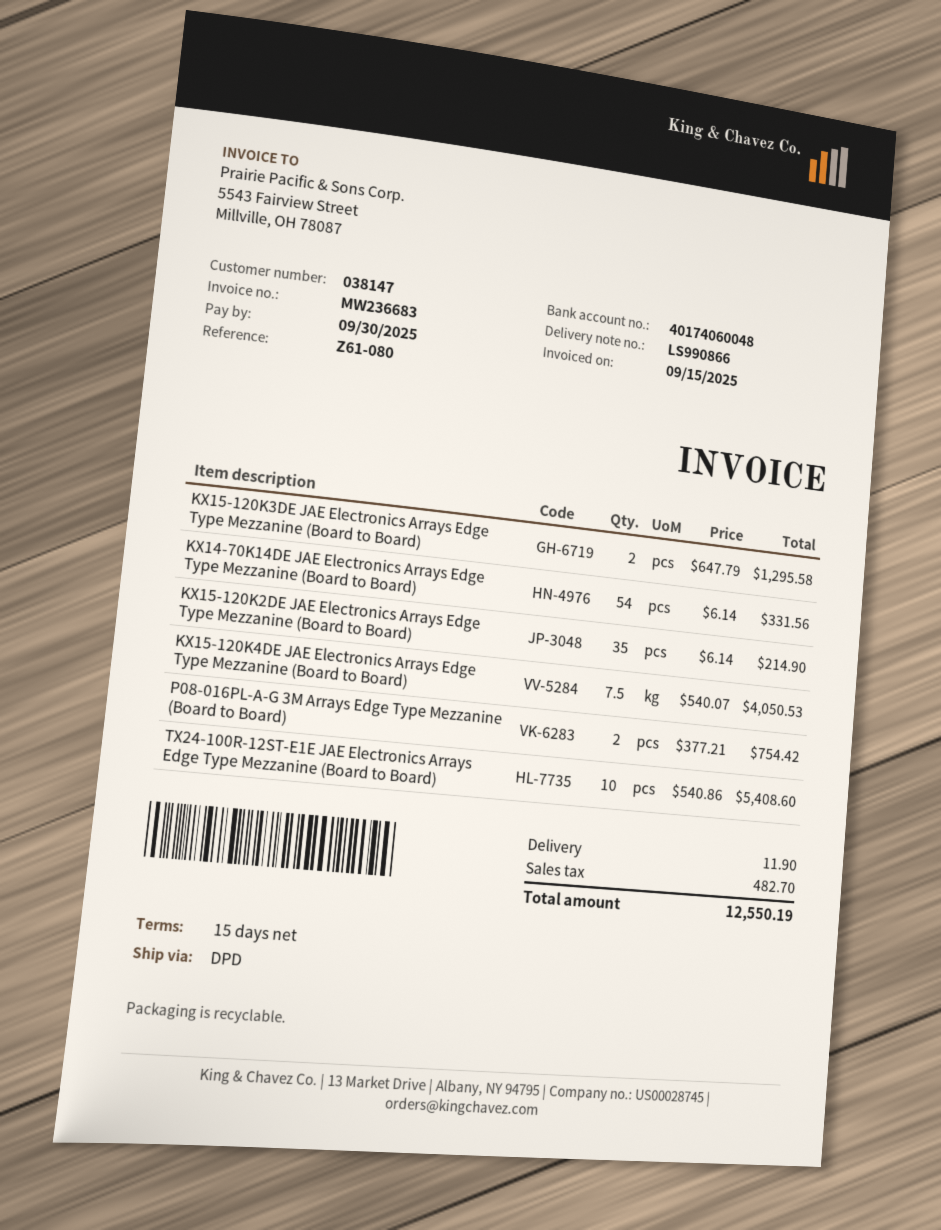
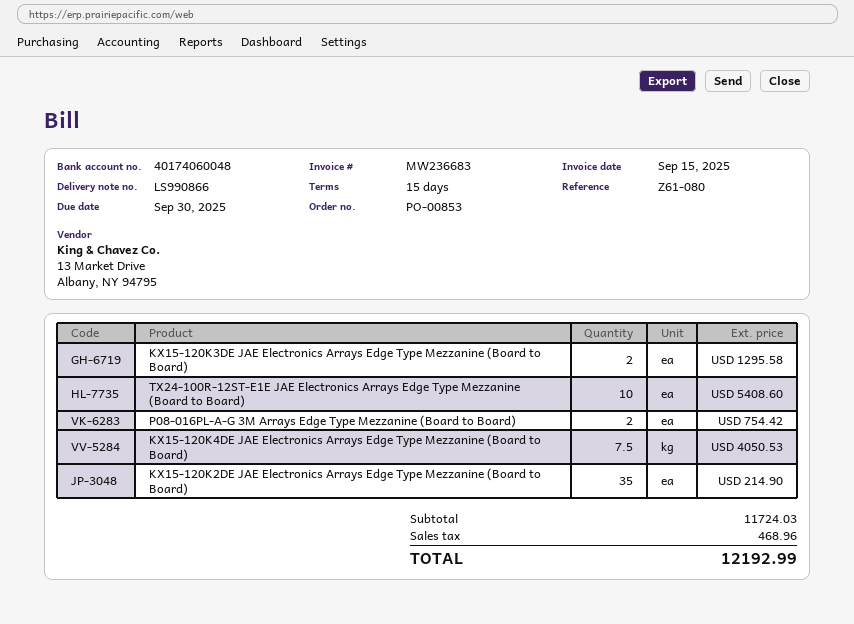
KX14-70K14DE JAE Electronics Arrays Edge Type Mezzanine (Board to Board): 54 for 331.56 -> none
shipping: 11.90 -> none
tax: 482.70 -> 468.96
total: 12550.19 -> 12192.99

